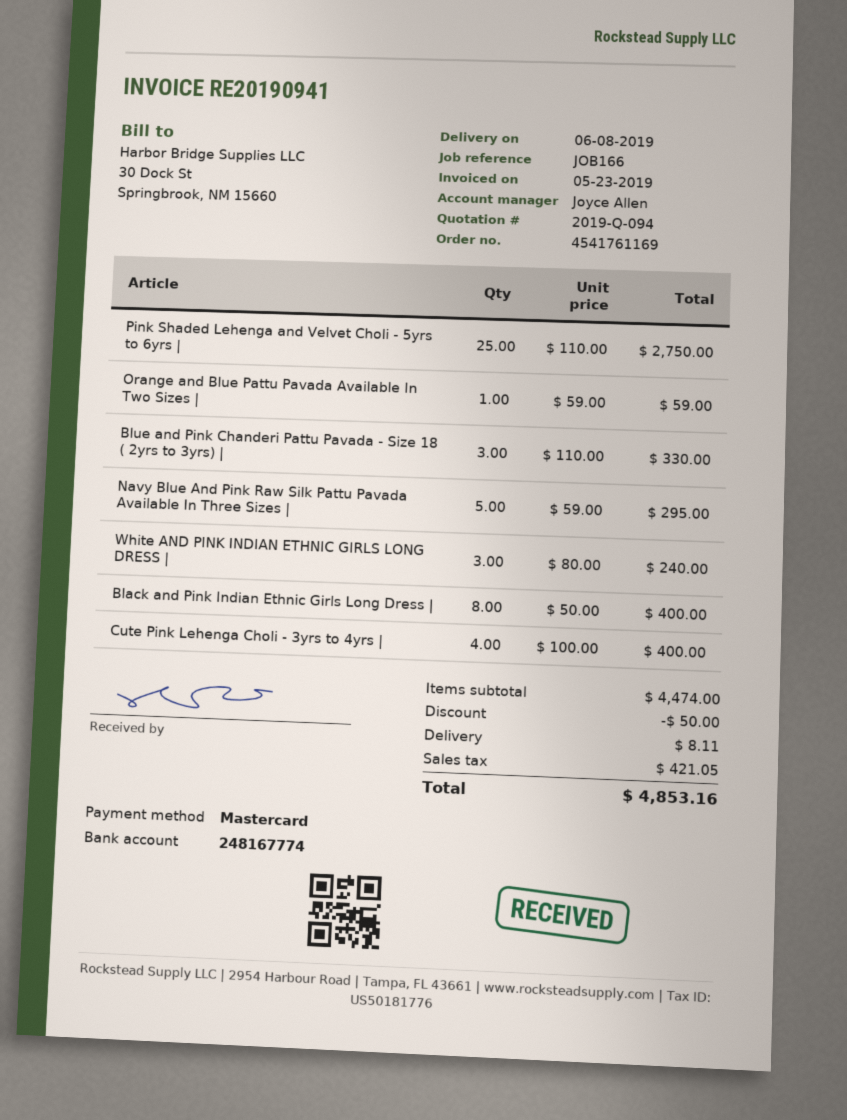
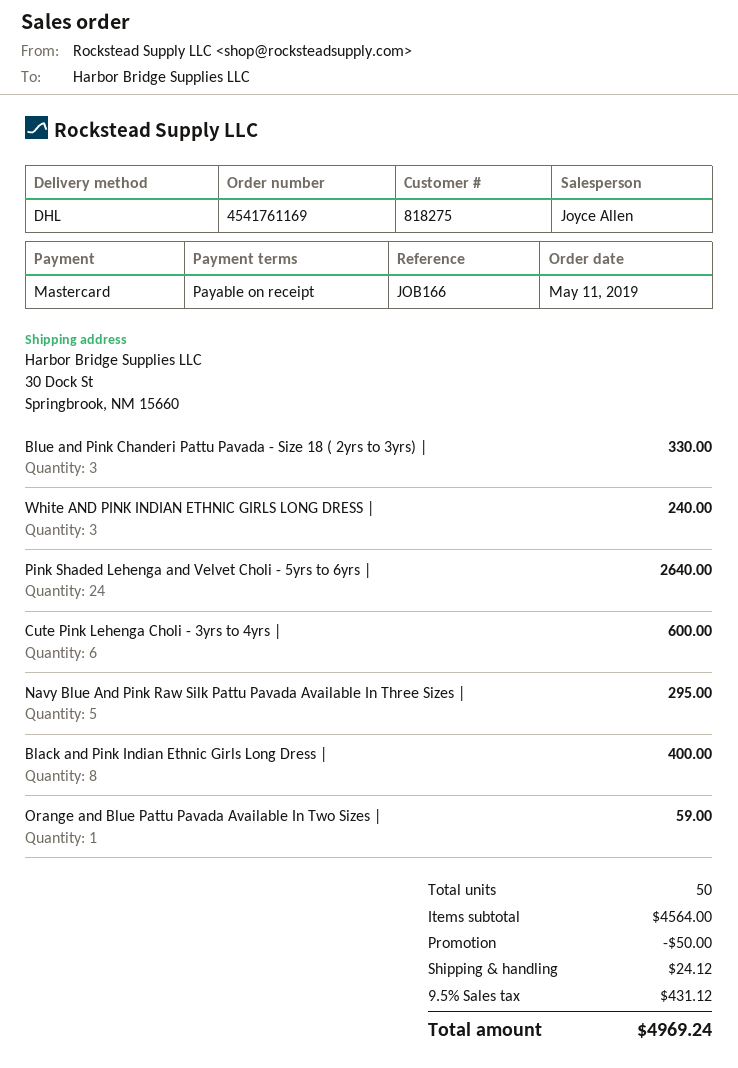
Pink Shaded Lehenga and Velvet Choli - 5yrs to 6yrs |: 25 for 2750.00 -> 24 for 2640.00
Cute Pink Lehenga Choli - 3yrs to 4yrs |: 4 for 400.00 -> 6 for 600.00
subtotal: 4474.00 -> 4564.00
shipping: 8.11 -> 24.12
tax: 421.05 -> 431.12
total: 4853.16 -> 4969.24

